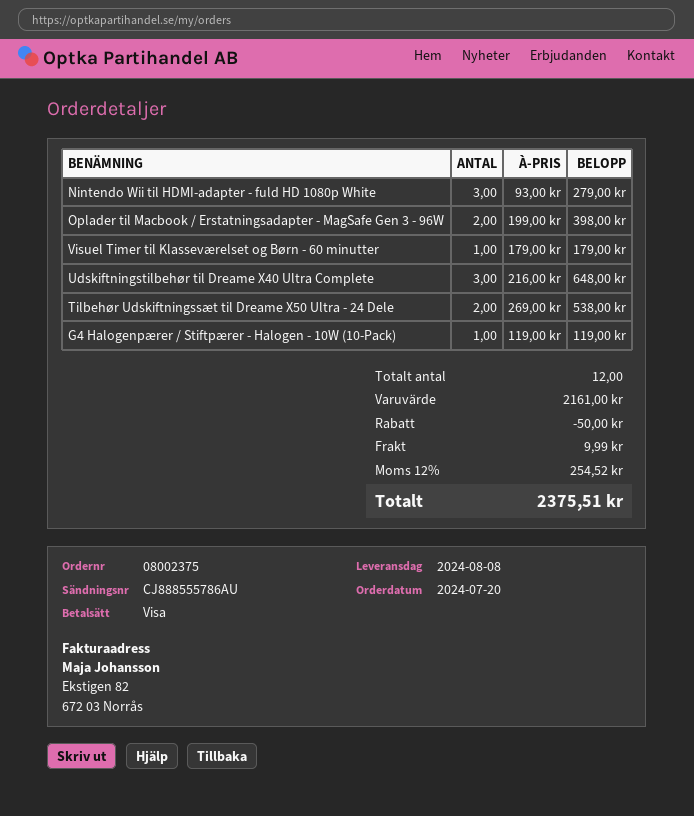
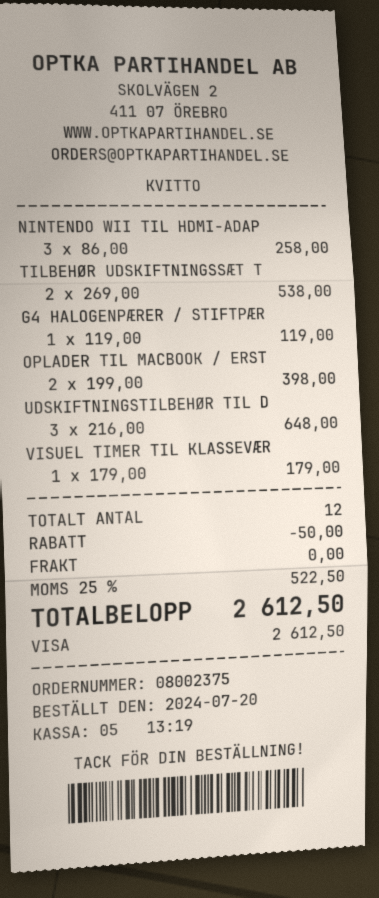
Nintendo Wii til HDMI-adapter - fuld HD 1080p White: 3 x 93.00 = 279.00 -> 3 x 86.00 = 258.00
shipping: 9.99 -> 0.00
tax: 12% = 254.52 -> 25% = 522.50
total: 2375.51 -> 2612.50

